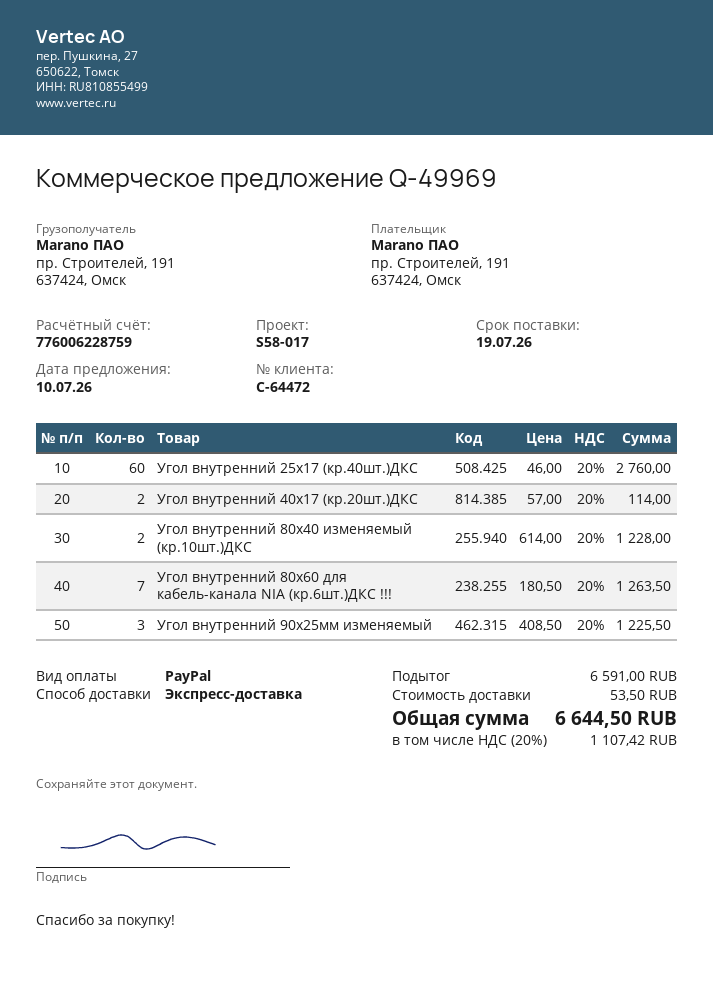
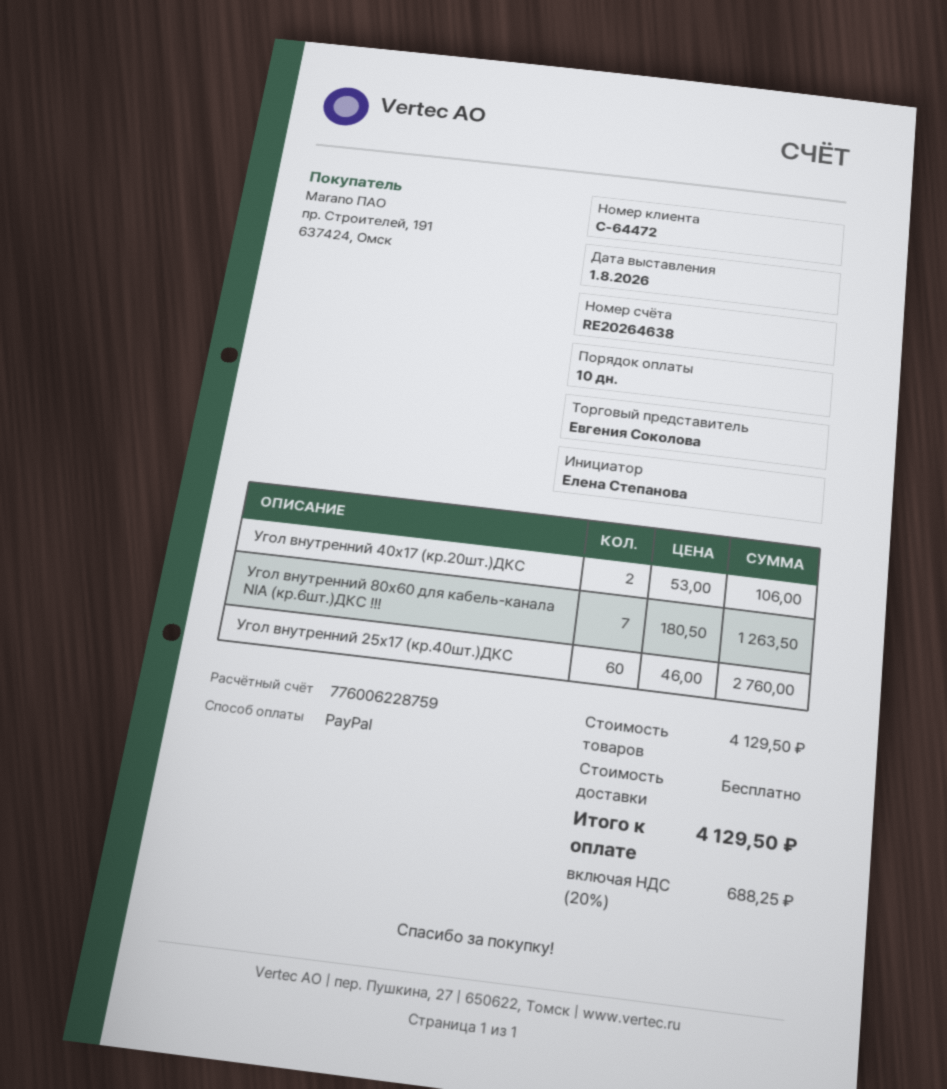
Угол внутренний 40х17 (кр.20шт.)ДКС: 2 x 57.00 = 114.00 -> 2 x 53.00 = 106.00
Угол внутренний 80х40 изменяемый (кр.10шт.)ДКС: 2 x 614.00 = 1228.00 -> none
Угол внутренний 90х25мм изменяемый: 3 x 408.50 = 1225.50 -> none
subtotal: 6591.00 -> 4129.50
shipping: 53.50 -> 0.00
tax: 20% = 1107.42 -> 20% = 688.25
total: 6644.50 -> 4129.50

